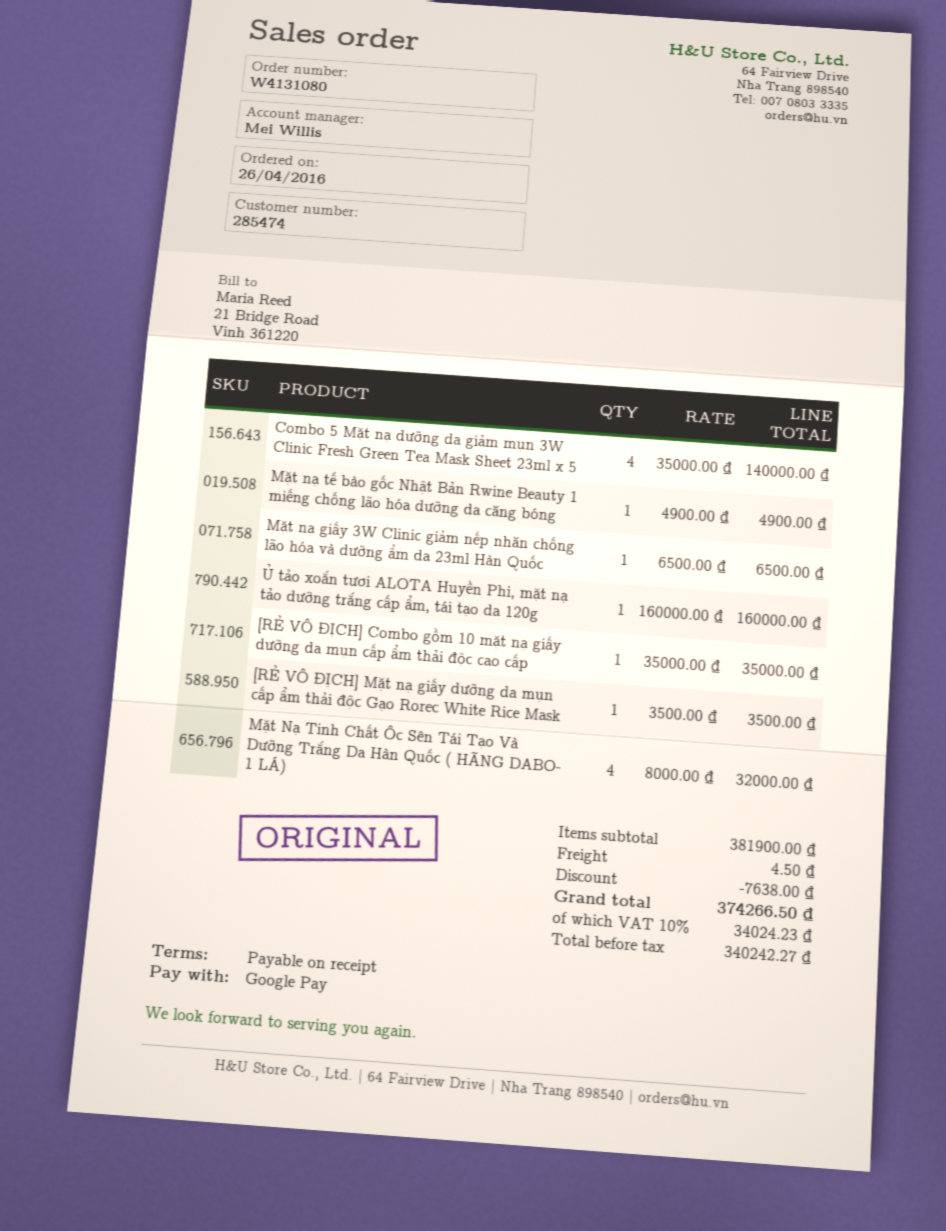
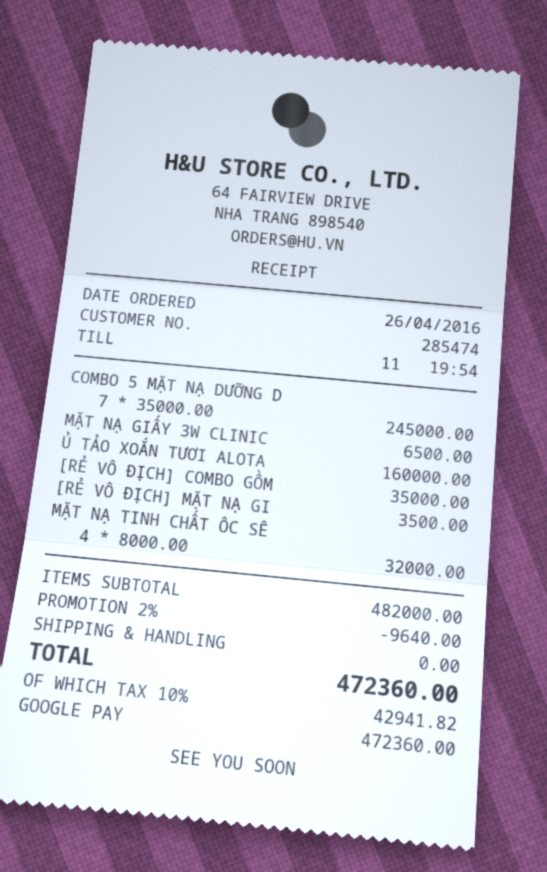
Combo 5 Mặt nạ dưỡng da giảm mụn 3W Clinic Fresh Green Tea Mask Sheet 23ml x 5: 4 x 35000.00 = 140000.00 -> 7 x 35000.00 = 245000.00
Mặt nạ tế bào gốc Nhật Bản Rwine Beauty 1 miếng chống lão hóa dưỡng da căng bóng: 1 x 4900.00 = 4900.00 -> none
subtotal: 381900.00 -> 482000.00
discount: 7638.00 -> 9640.00
shipping: 4.50 -> 0.00
tax: 10% = 34024.23 -> 10% = 42941.82
total: 374266.50 -> 472360.00

